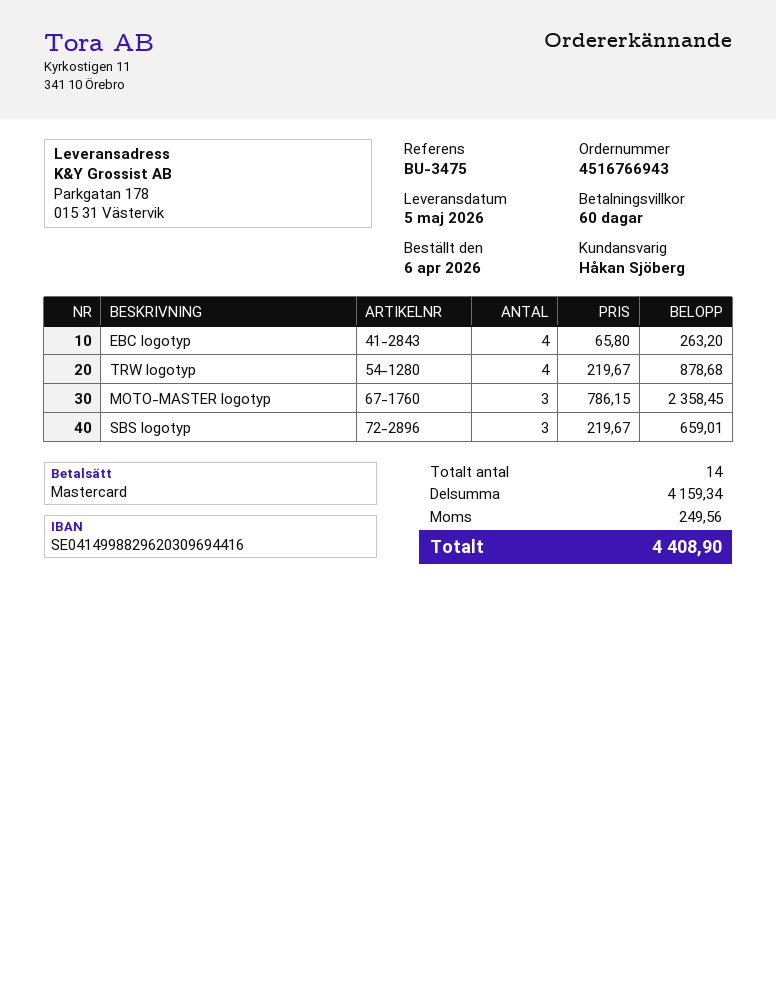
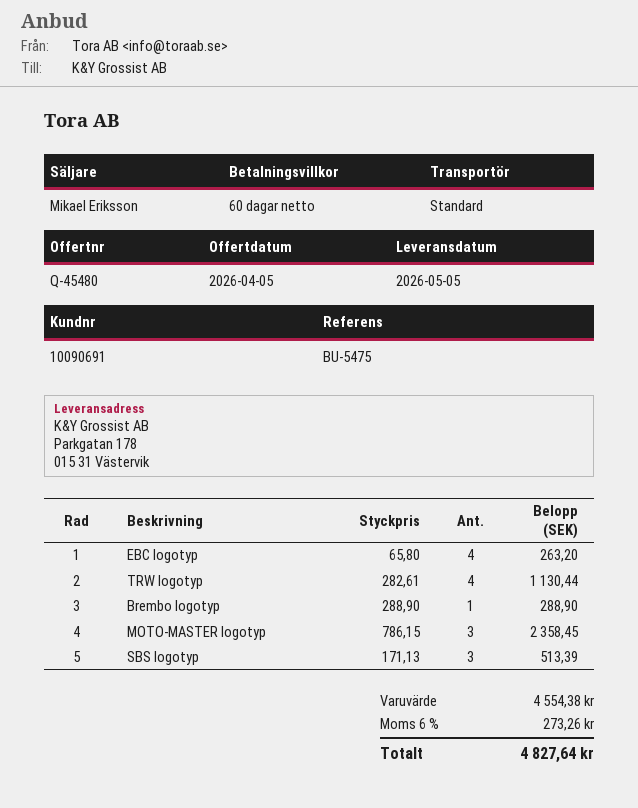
reference: BU-3475 -> BU-5475
sales rep: Håkan Sjöberg -> Mikael Eriksson
TRW logotyp: 4 x 219.67 = 878.68 -> 4 x 282.61 = 1130.44
SBS logotyp: 3 x 219.67 = 659.01 -> 3 x 171.13 = 513.39
Brembo logotyp: none -> 1 x 288.90 = 288.90
subtotal: 4159.34 -> 4554.38
tax: 249.56 -> 273.26
total: 4408.90 -> 4827.64

